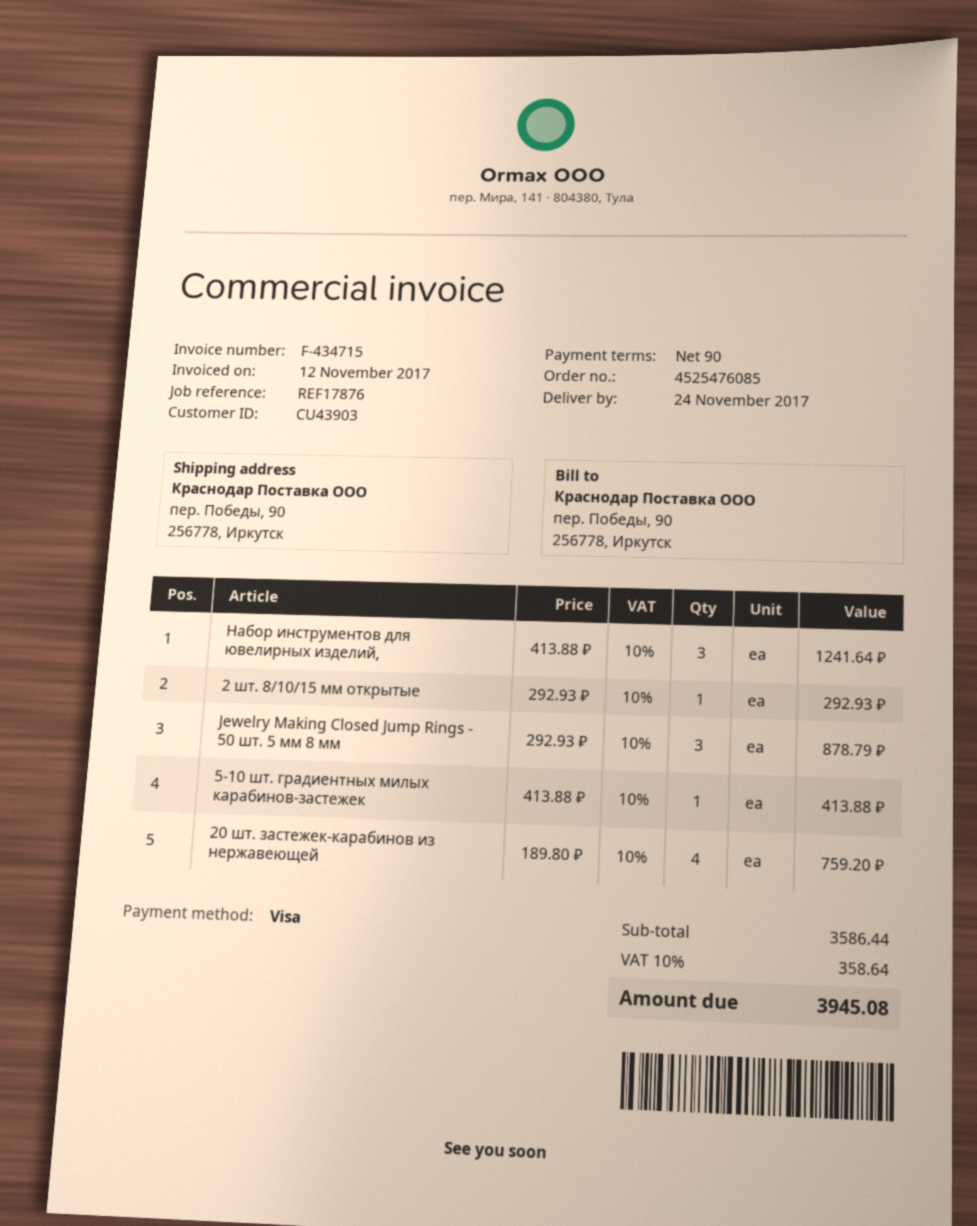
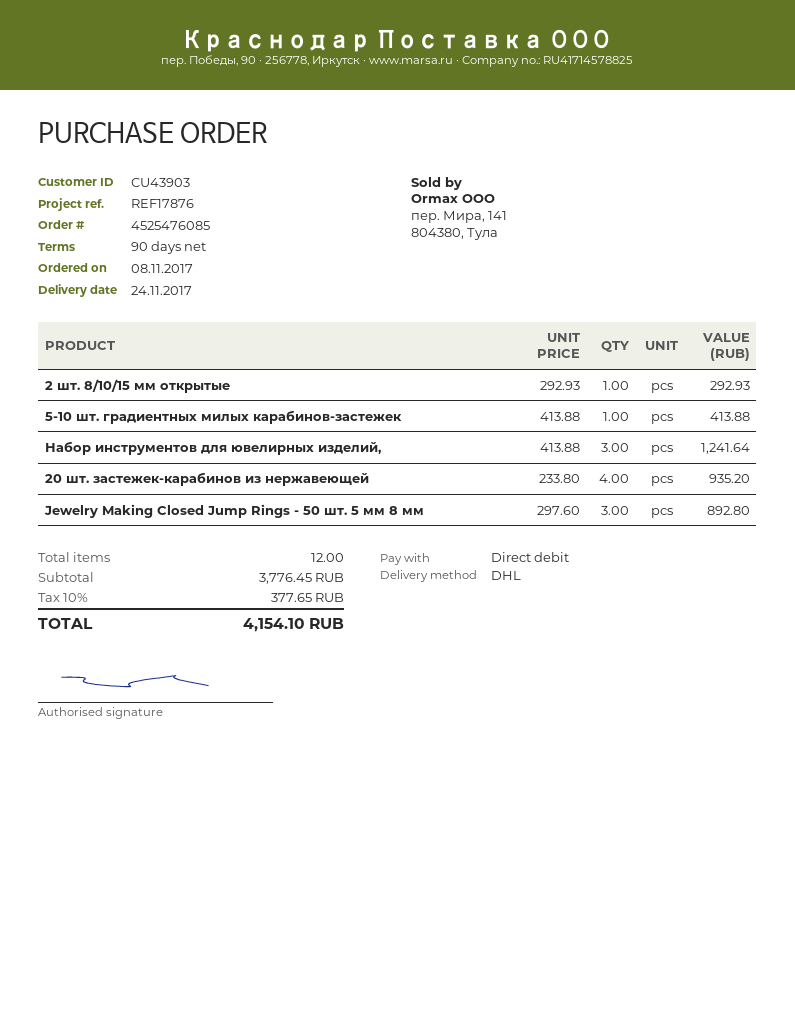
payment method: Visa -> direct debit
Jewelry Making Closed Jump Rings - 50 шт. 5 мм 8 мм: 3 x 292.93 = 878.79 -> 3 x 297.60 = 892.80
20 шт. застежек-карабинов из нержавеющей: 4 x 189.80 = 759.20 -> 4 x 233.80 = 935.20
subtotal: 3586.44 -> 3776.45
tax: 10% = 358.64 -> 10% = 377.65
total: 3945.08 -> 4154.10

